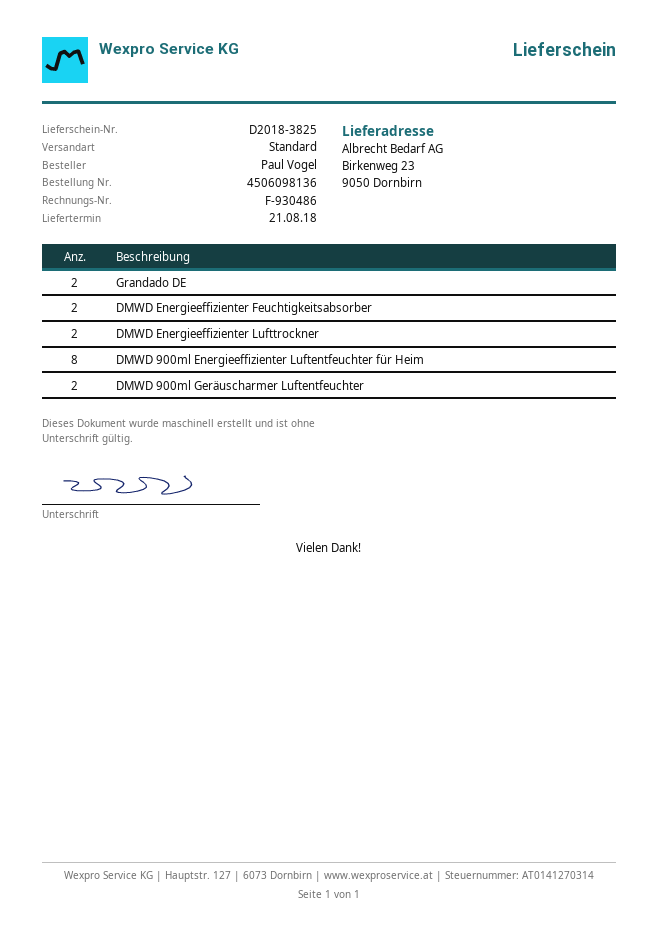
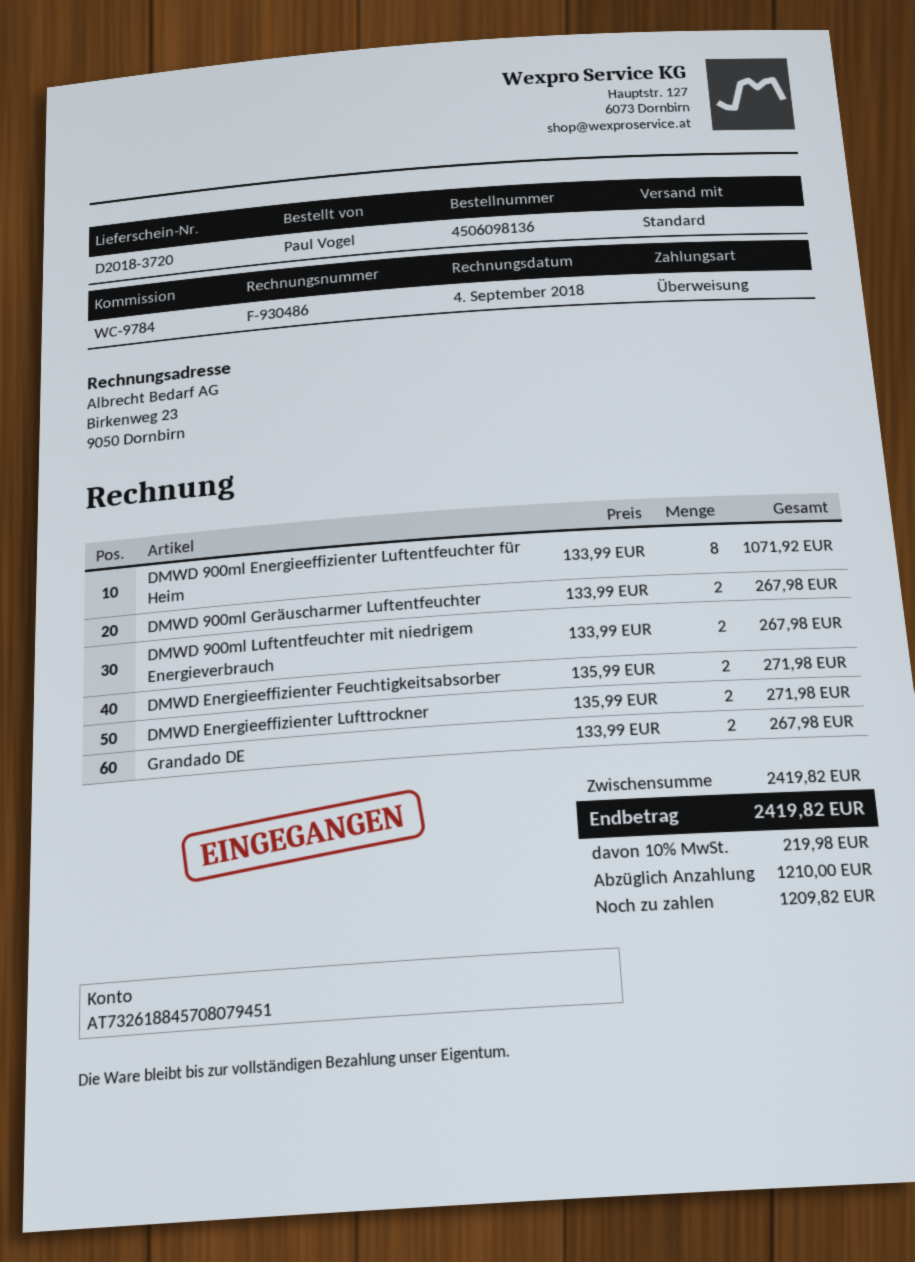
delivery note number: D2018-3825 -> D2018-3720
DMWD 900ml Luftentfeuchter mit niedrigem Energieverbrauch: none -> 2

